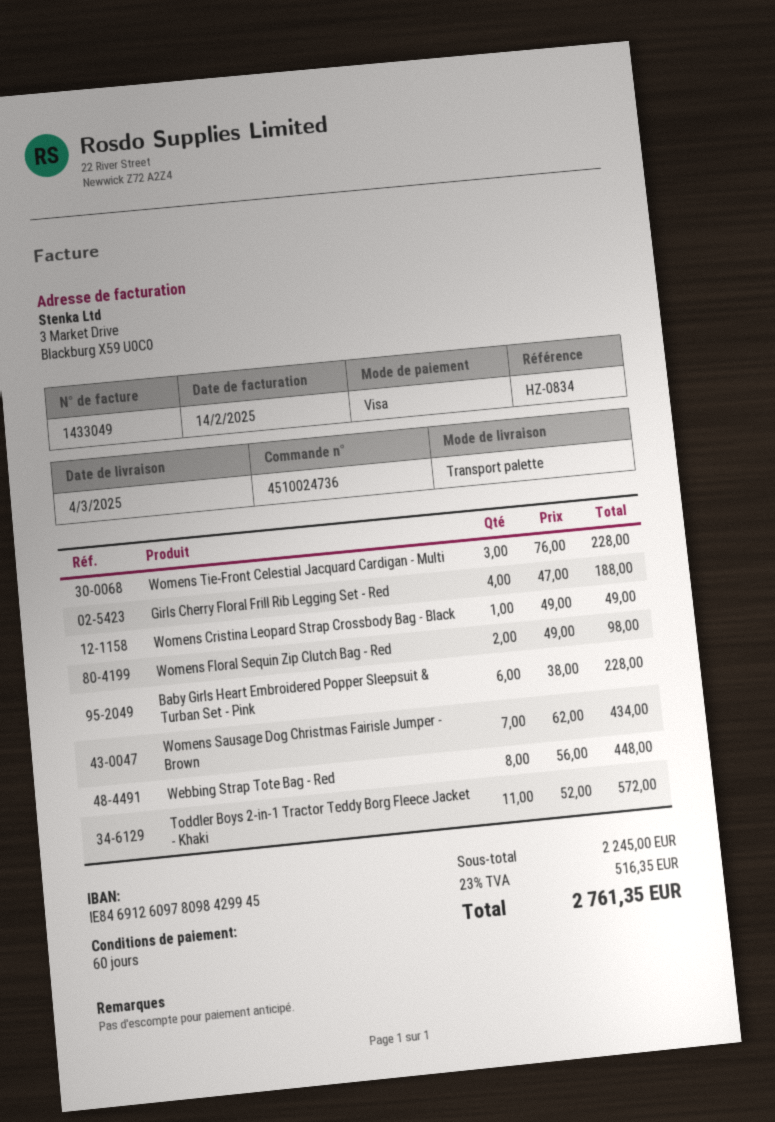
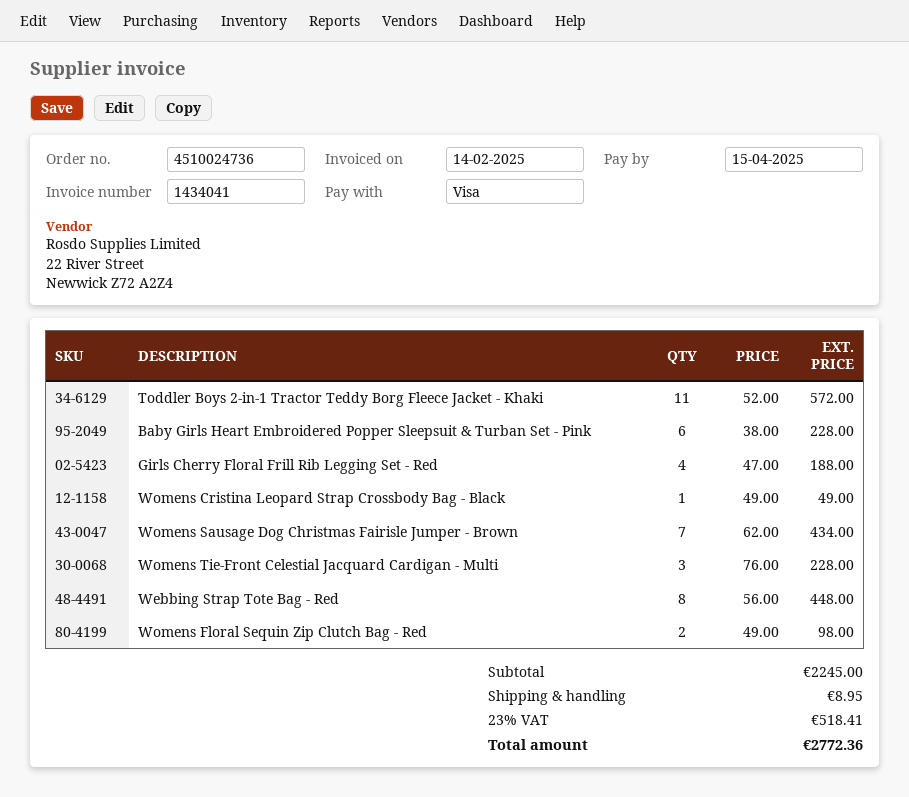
invoice number: 1433049 -> 1434041
shipping: none -> 8.95
tax: 23% = 516.35 -> 23% = 518.41
total: 2761.35 -> 2772.36

